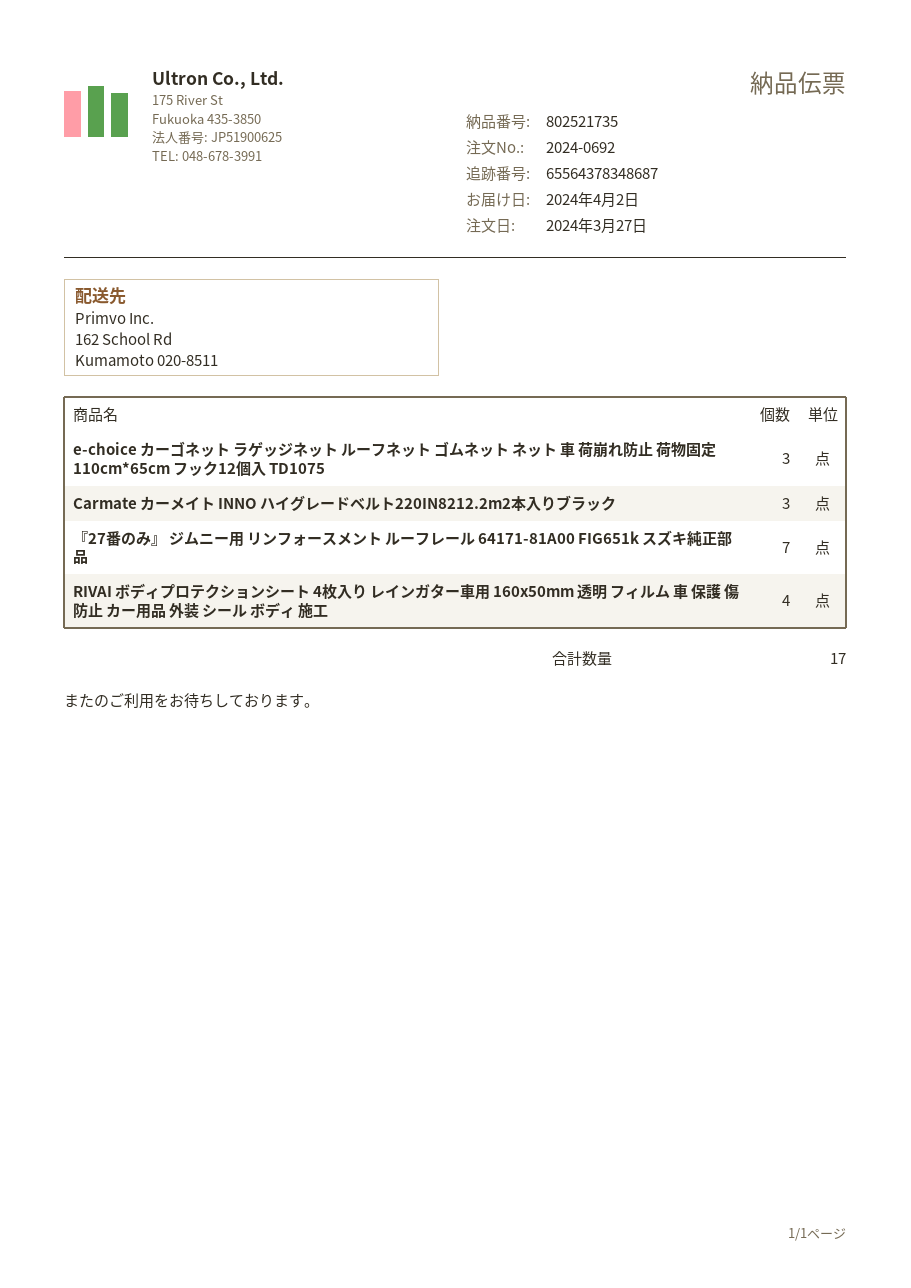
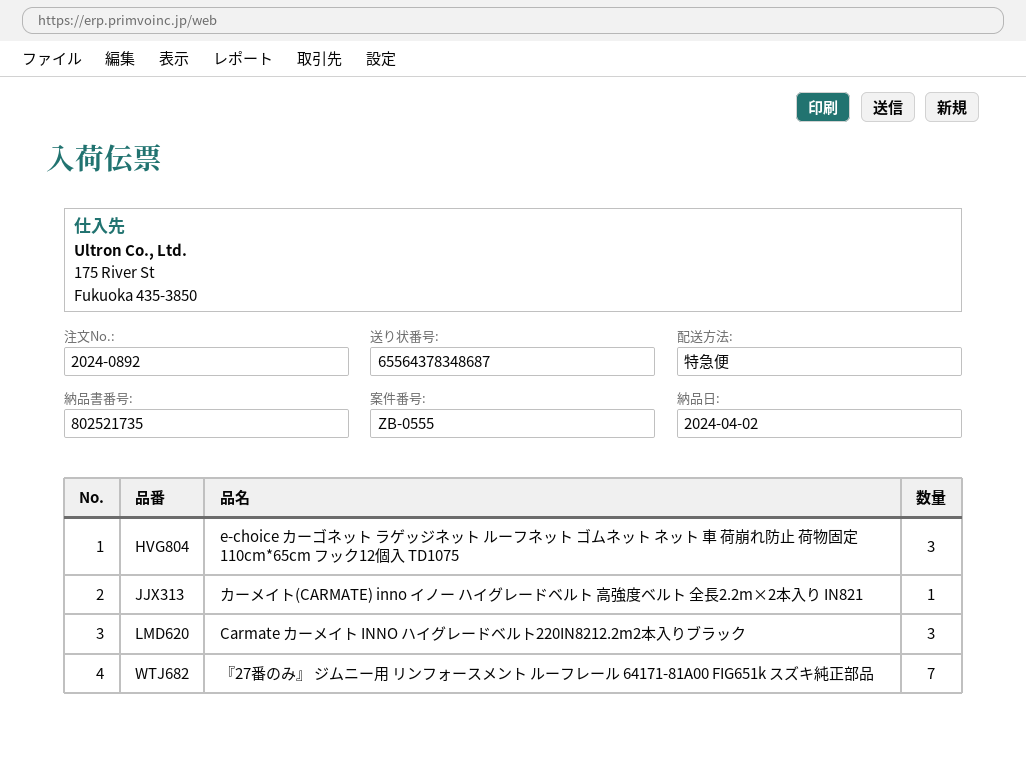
order number: 2024-0692 -> 2024-0892
RIVAI ボディプロテクションシート 4枚入り レインガター車用 160x50mm 透明 フィルム 車 保護 傷防止 カー用品 外装 シール ボディ 施工: 4 -> none
カーメイト(CARMATE) inno イノー ハイグレードベルト 高強度ベルト 全長2.2m×2本入り IN821: none -> 1

